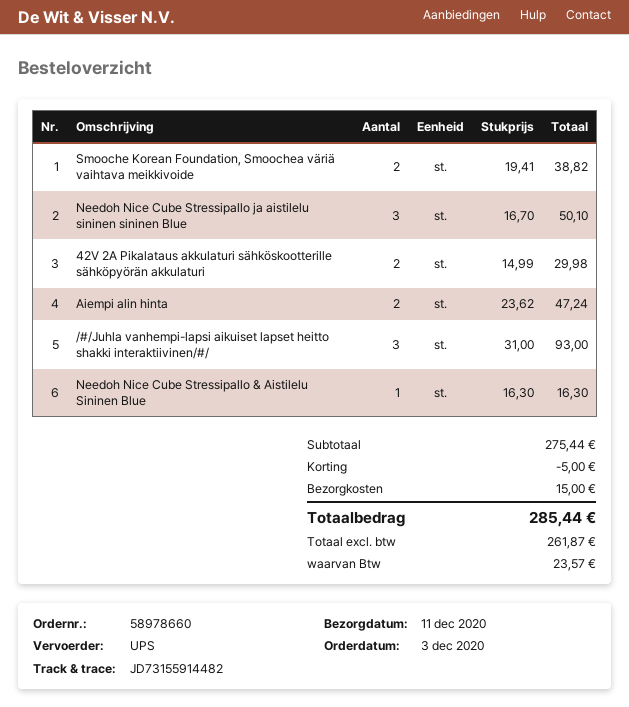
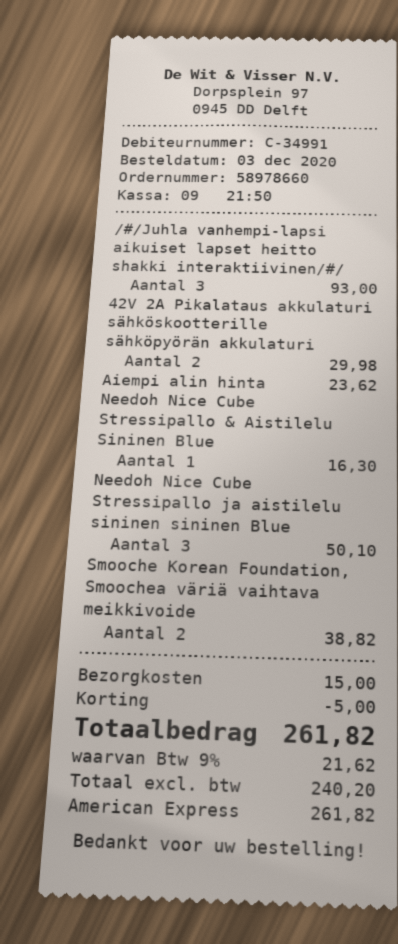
Aiempi alin hinta: 2 for 47.24 -> 1 for 23.62
net: 261.87 -> 240.20
tax: 23.57 -> 21.62
total: 285.44 -> 261.82

